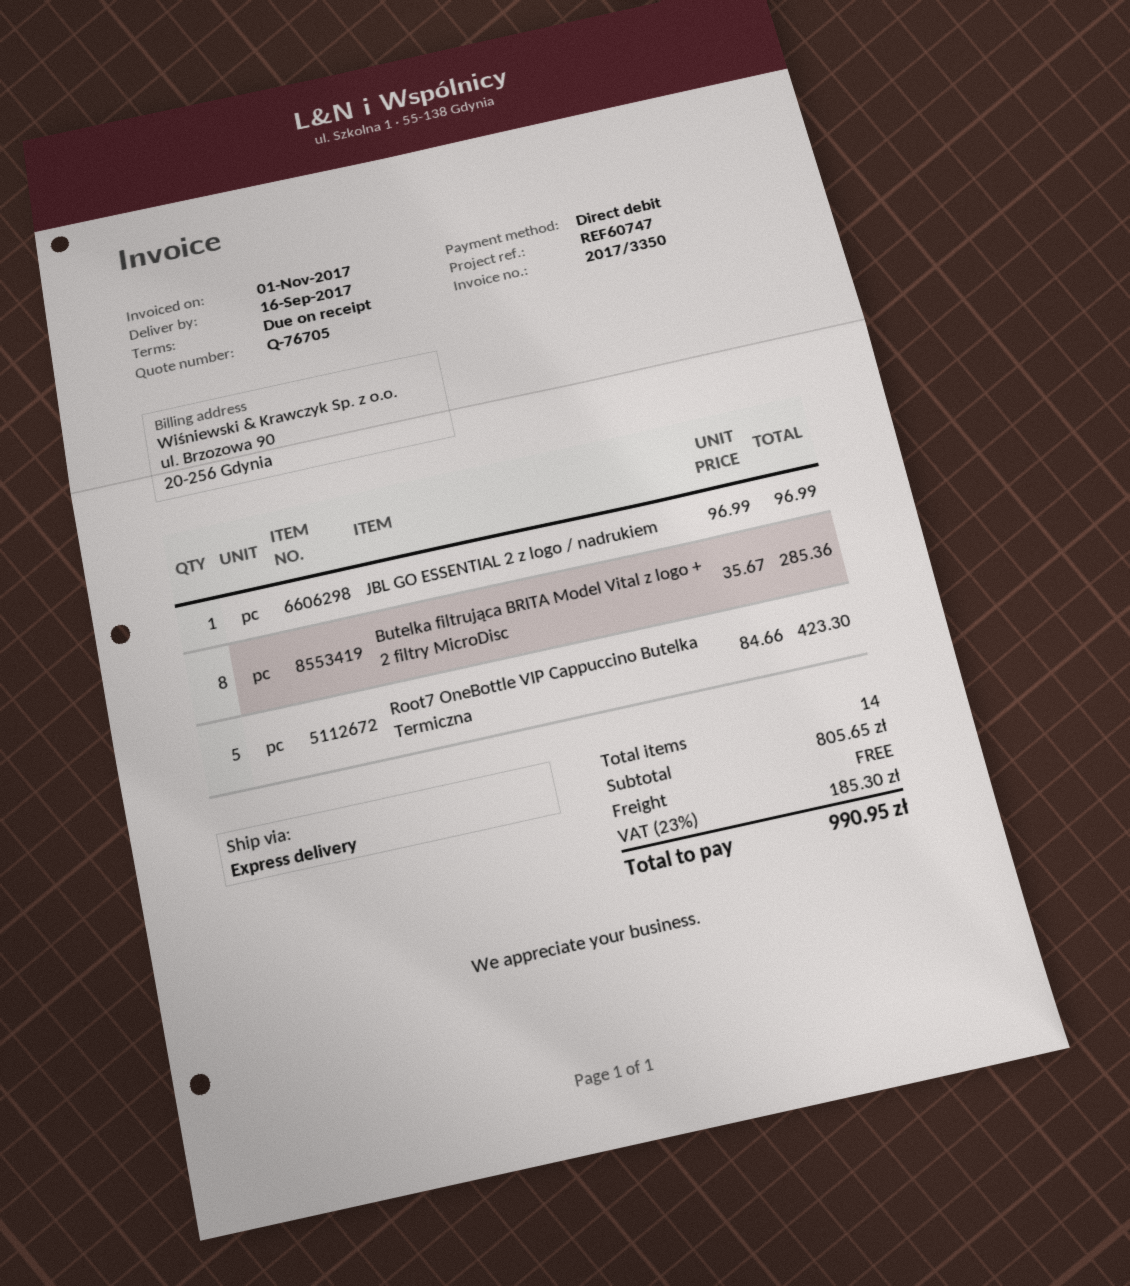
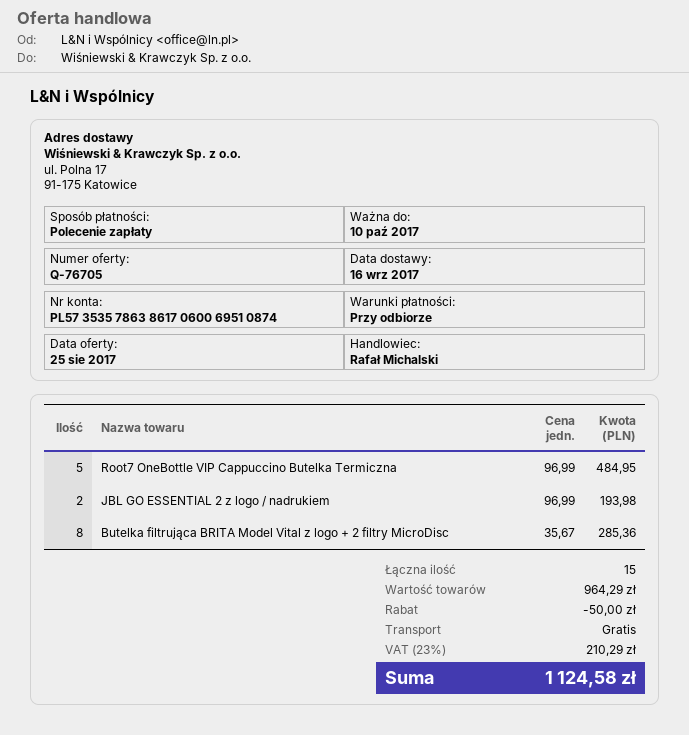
JBL GO ESSENTIAL 2 z logo / nadrukiem: 1 x 96.99 = 96.99 -> 2 x 96.99 = 193.98
Root7 OneBottle VIP Cappuccino Butelka Termiczna: 5 x 84.66 = 423.30 -> 5 x 96.99 = 484.95
total quantity: 14 -> 15
subtotal: 805.65 -> 964.29
discount: none -> 50.00
tax: 23% = 185.30 -> 23% = 210.29
total: 990.95 -> 1124.58

